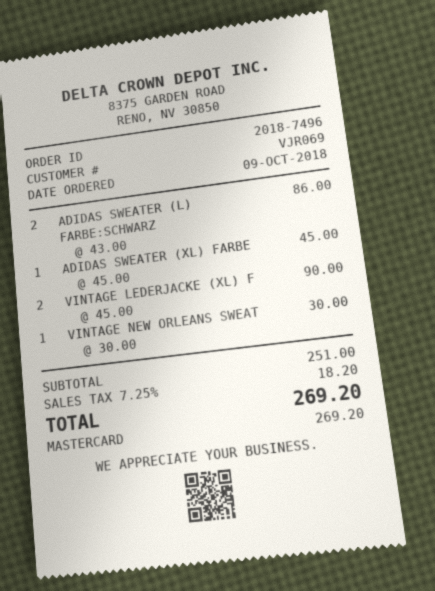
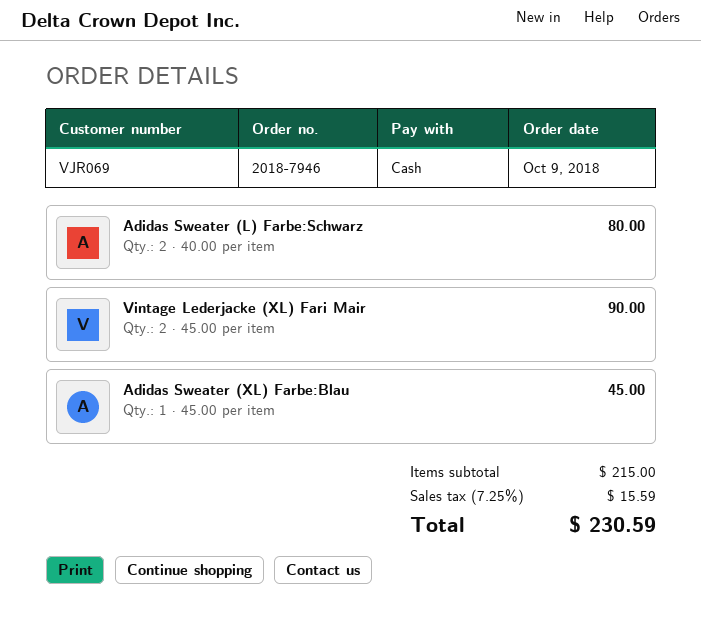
order number: 2018-7496 -> 2018-7946
payment method: Mastercard -> cash
ADIDAS SWEATER (L) FARBE:SCHWARZ: 2 x 43.00 = 86.00 -> 2 x 40.00 = 80.00
VINTAGE NEW ORLEANS SWEAT: 1 x 30.00 = 30.00 -> none
subtotal: 251.00 -> 215.00
tax: 7.25% = 18.20 -> 7.25% = 15.59
total: 269.20 -> 230.59

